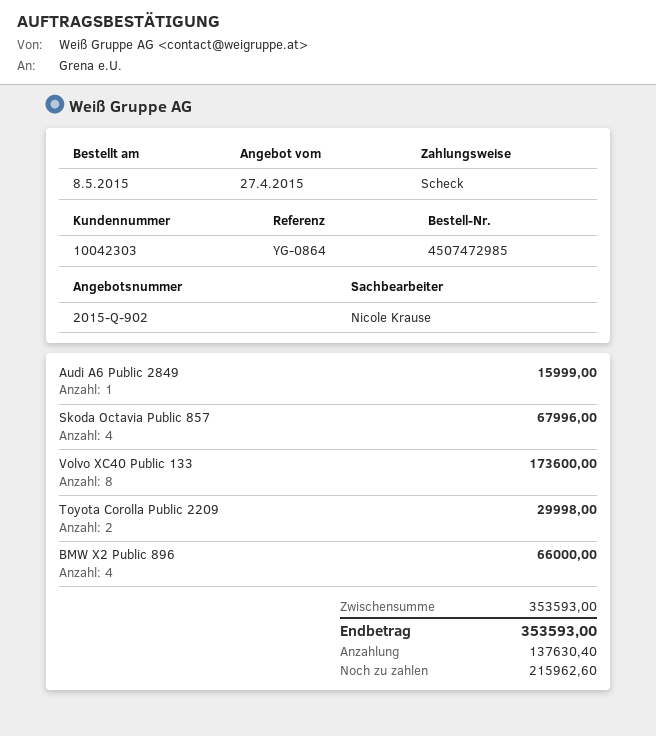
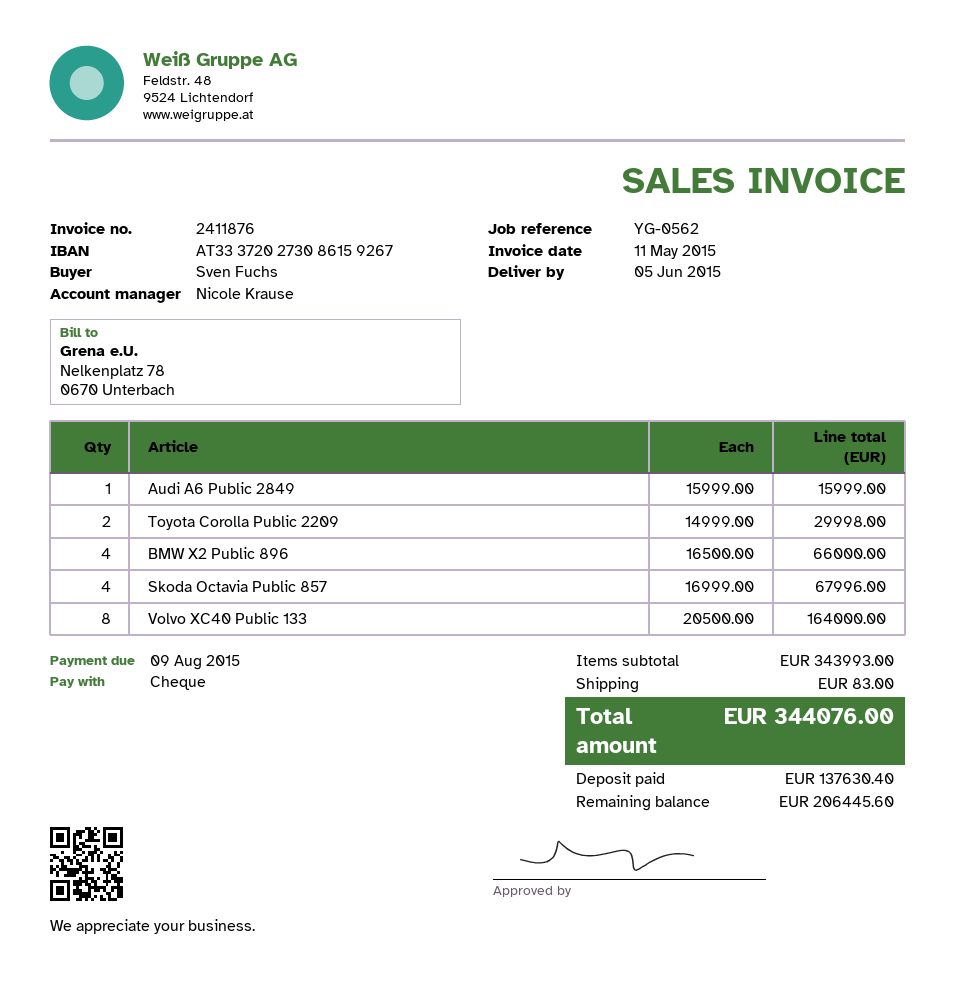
reference: YG-0864 -> YG-0562
Volvo XC40 Public 133: 8 for 173600.00 -> 8 for 164000.00
subtotal: 353593.00 -> 343993.00
shipping: none -> 83.00
total: 353593.00 -> 344076.00
balance: 215962.60 -> 206445.60

